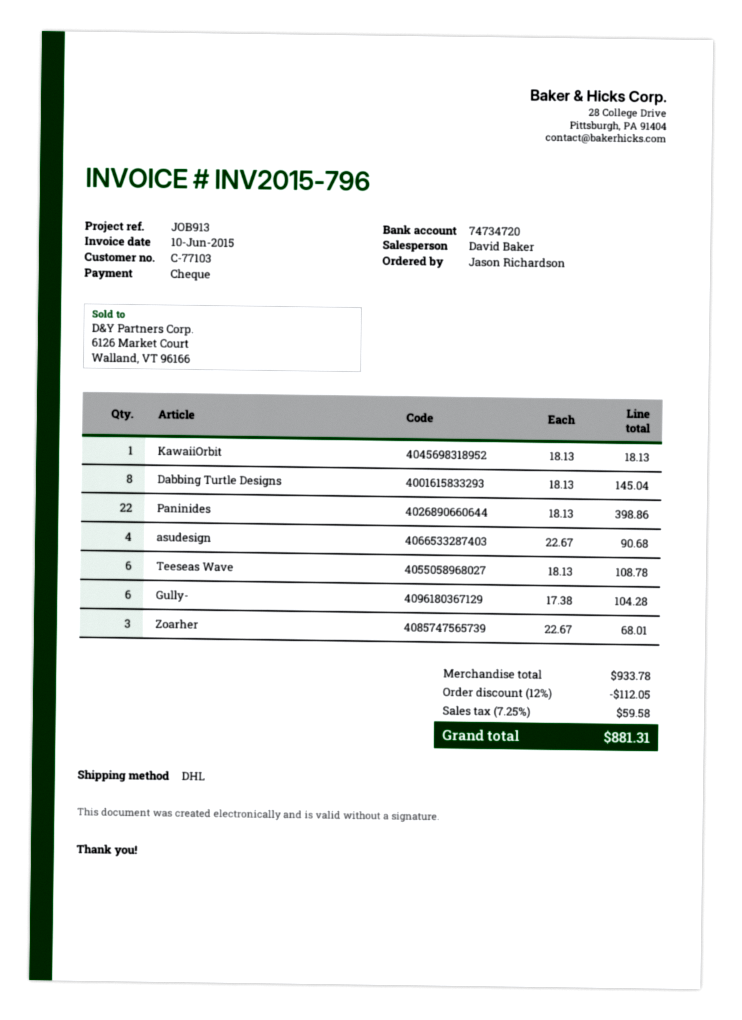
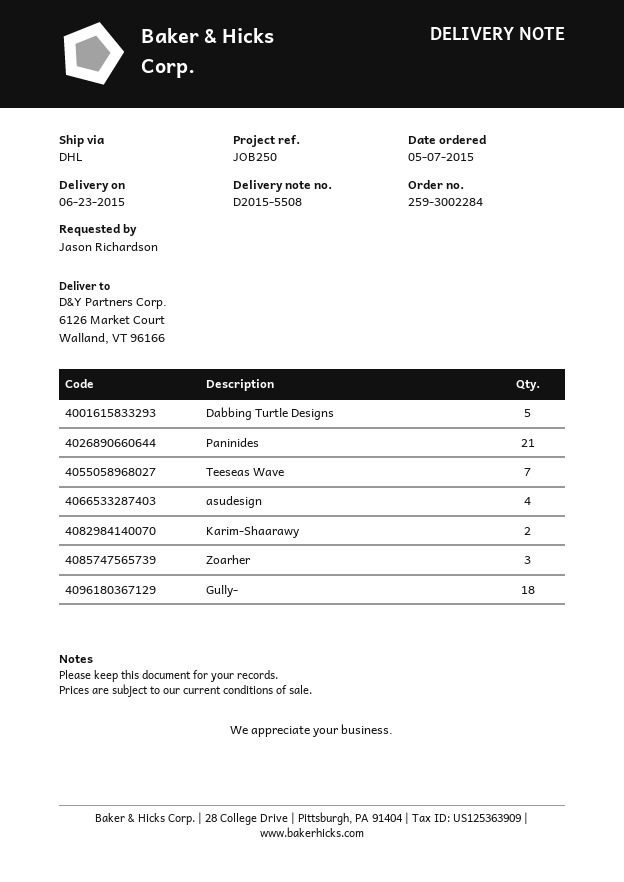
reference: JOB913 -> JOB250
KawaiiOrbit: 1 -> none
Dabbing Turtle Designs: 8 -> 5
Paninides: 22 -> 21
Teeseas Wave: 6 -> 7
Gully-: 6 -> 18
Karim-Shaarawy: none -> 2

